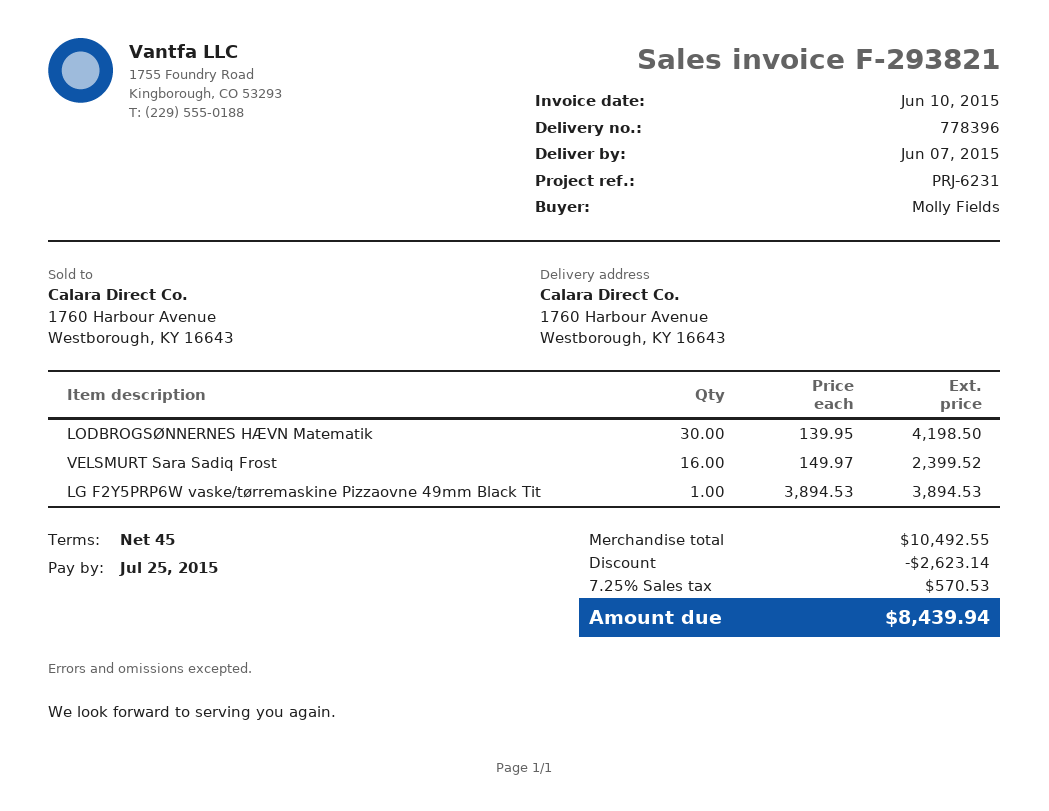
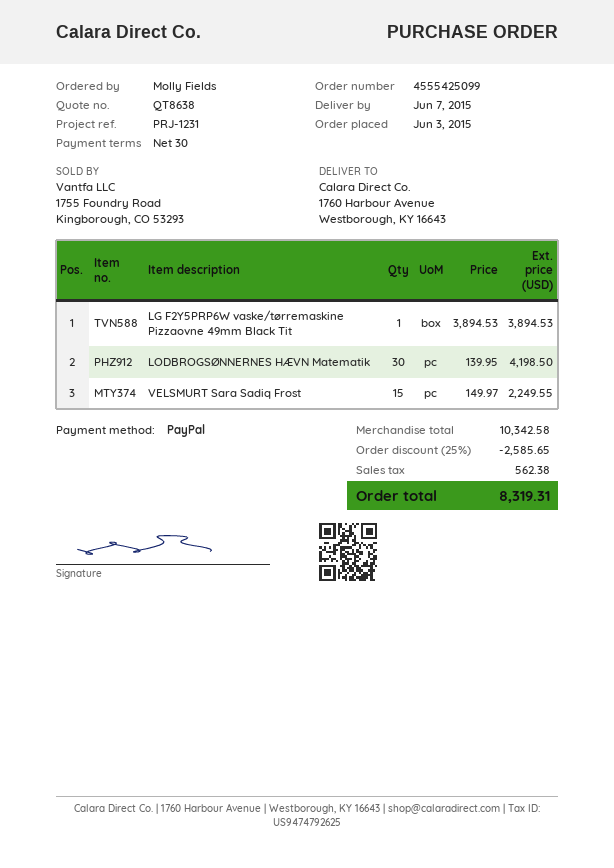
payment terms: 45 days -> 30 days
reference: PRJ-6231 -> PRJ-1231
VELSMURT Sara Sadiq Frost: 16 x 149.97 = 2399.52 -> 15 x 149.97 = 2249.55
subtotal: 10492.55 -> 10342.58
discount: 2623.14 -> 2585.65
tax: 570.53 -> 562.38
total: 8439.94 -> 8319.31

